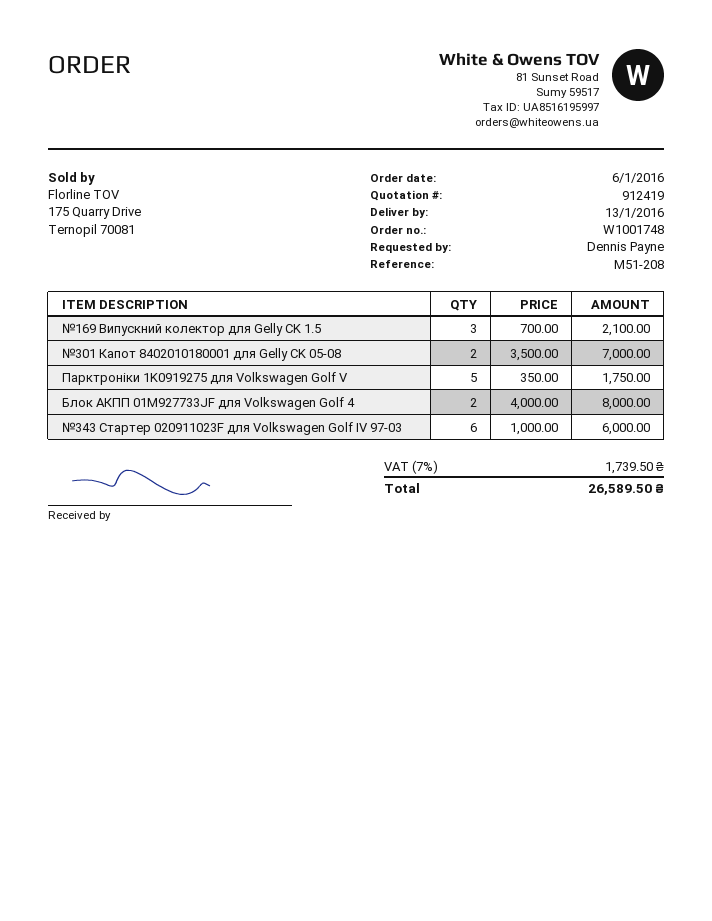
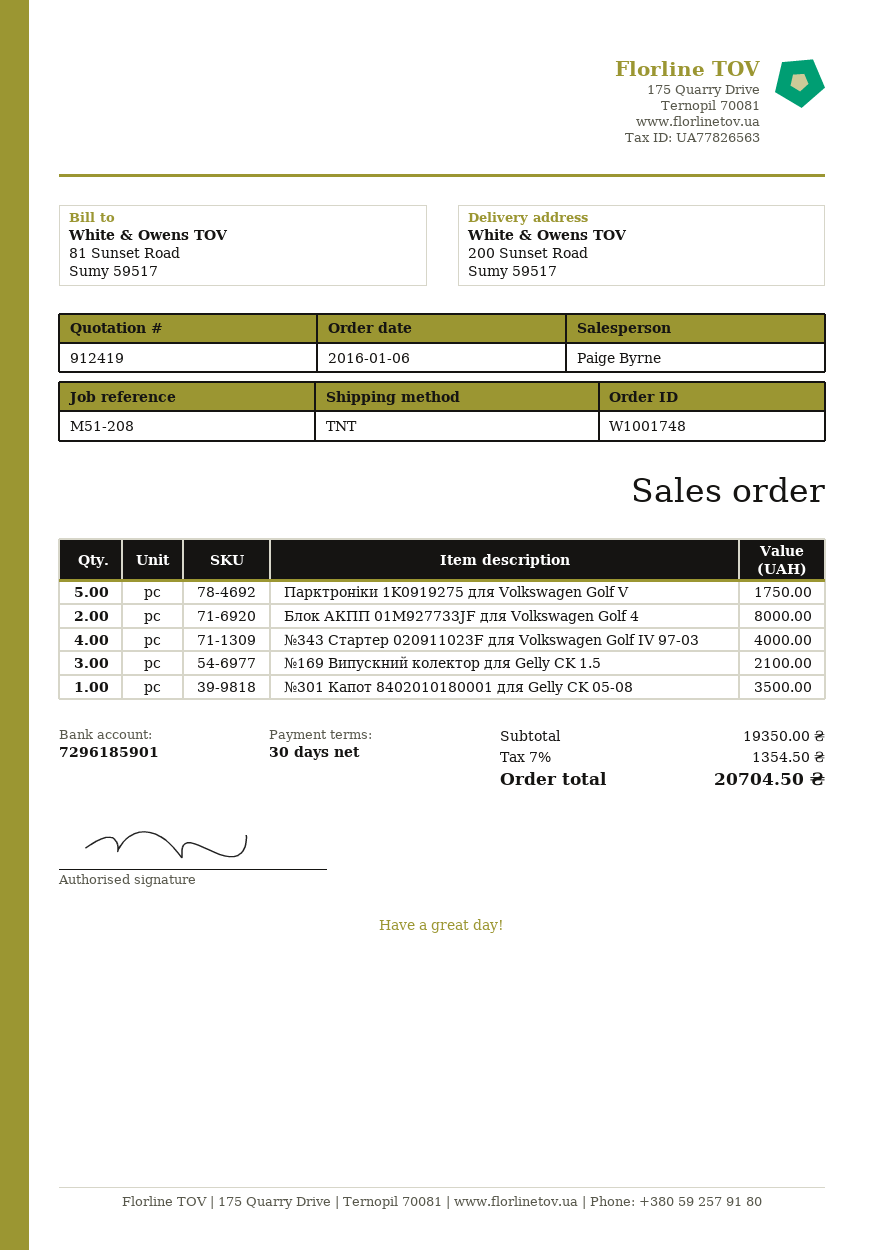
№301 Капот 8402010180001 для Gelly CK 05-08: 2 for 7000.00 -> 1 for 3500.00
№343 Стартер 020911023F для Volkswagen Golf IV 97-03: 6 for 6000.00 -> 4 for 4000.00
tax: 7% = 1739.50 -> 7% = 1354.50
total: 26589.50 -> 20704.50

